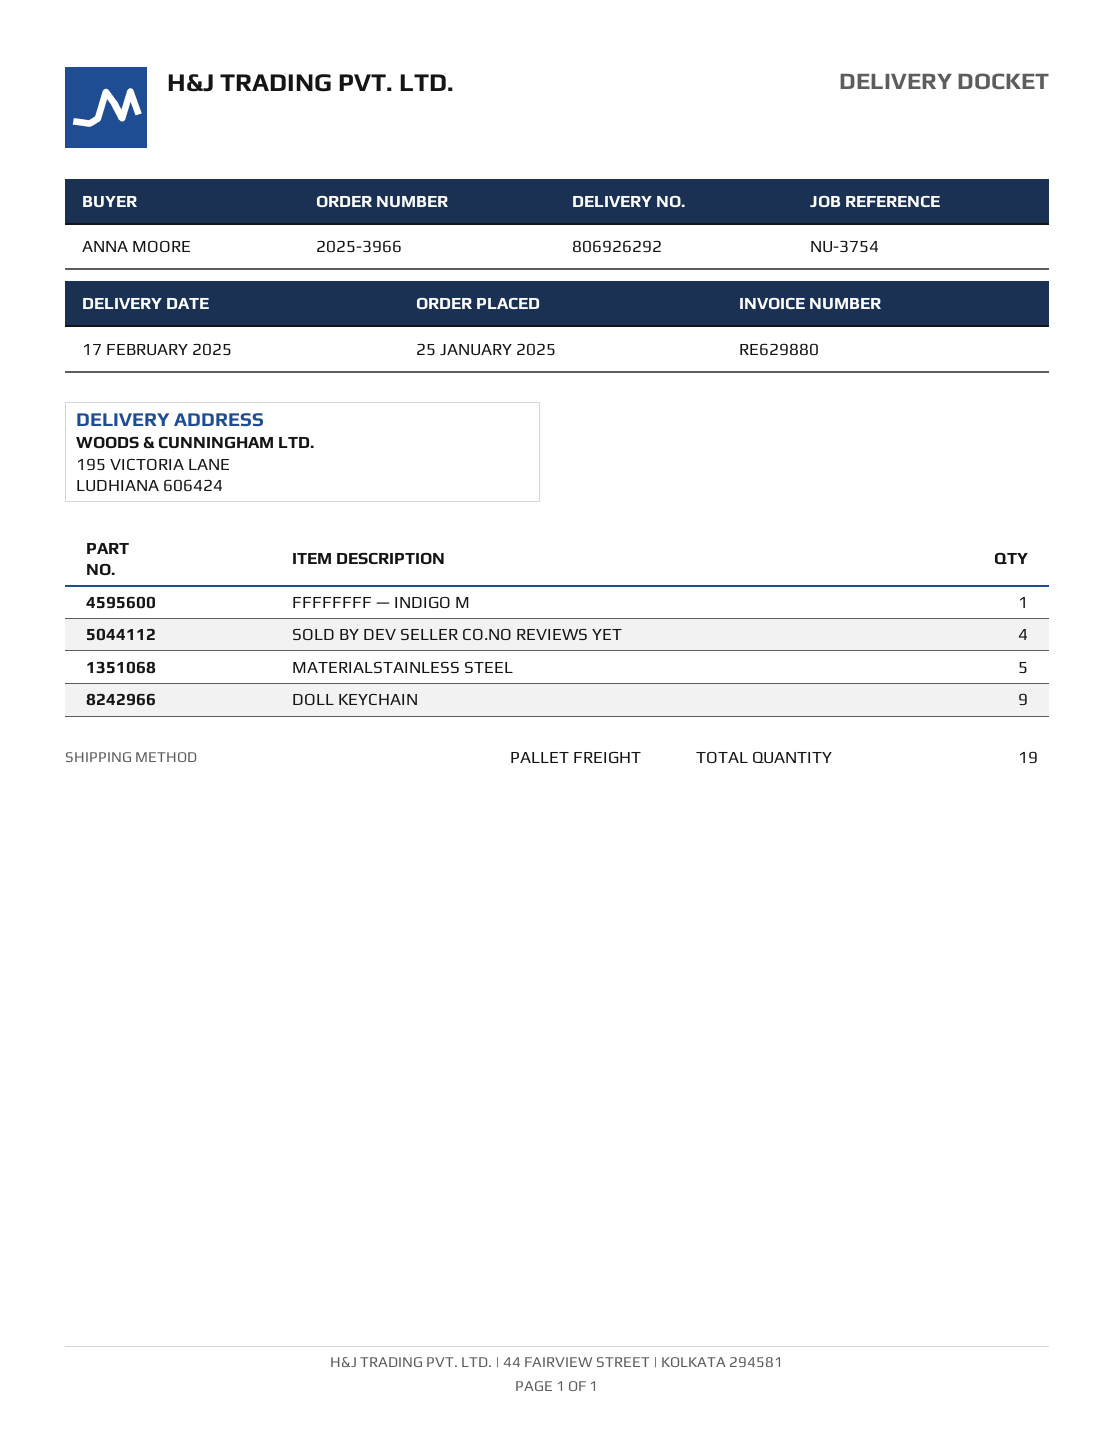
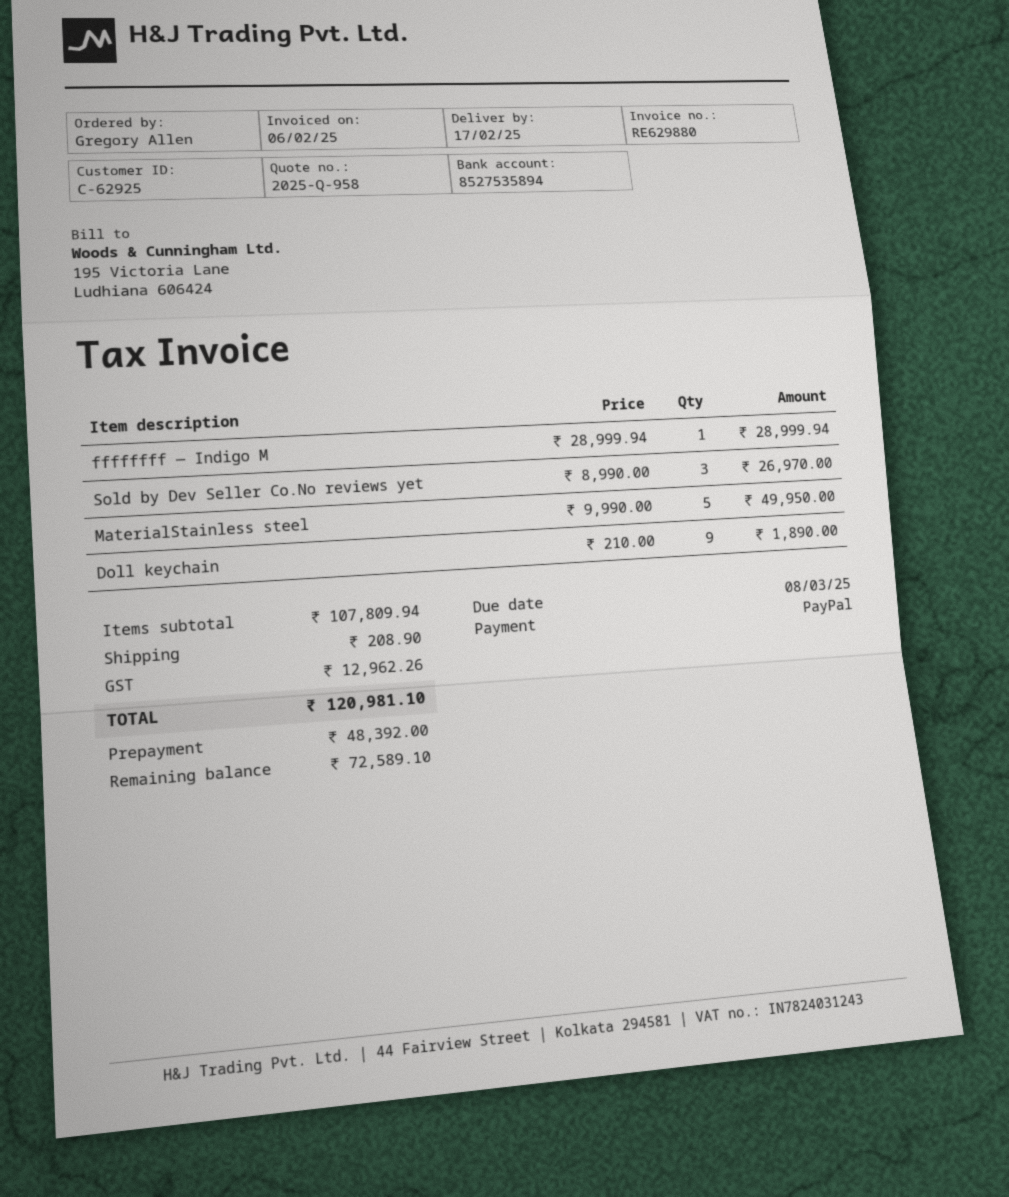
ordered by: ANNA MOORE -> Gregory Allen
SOLD BY DEV SELLER CO.NO REVIEWS YET: 4 -> 3

